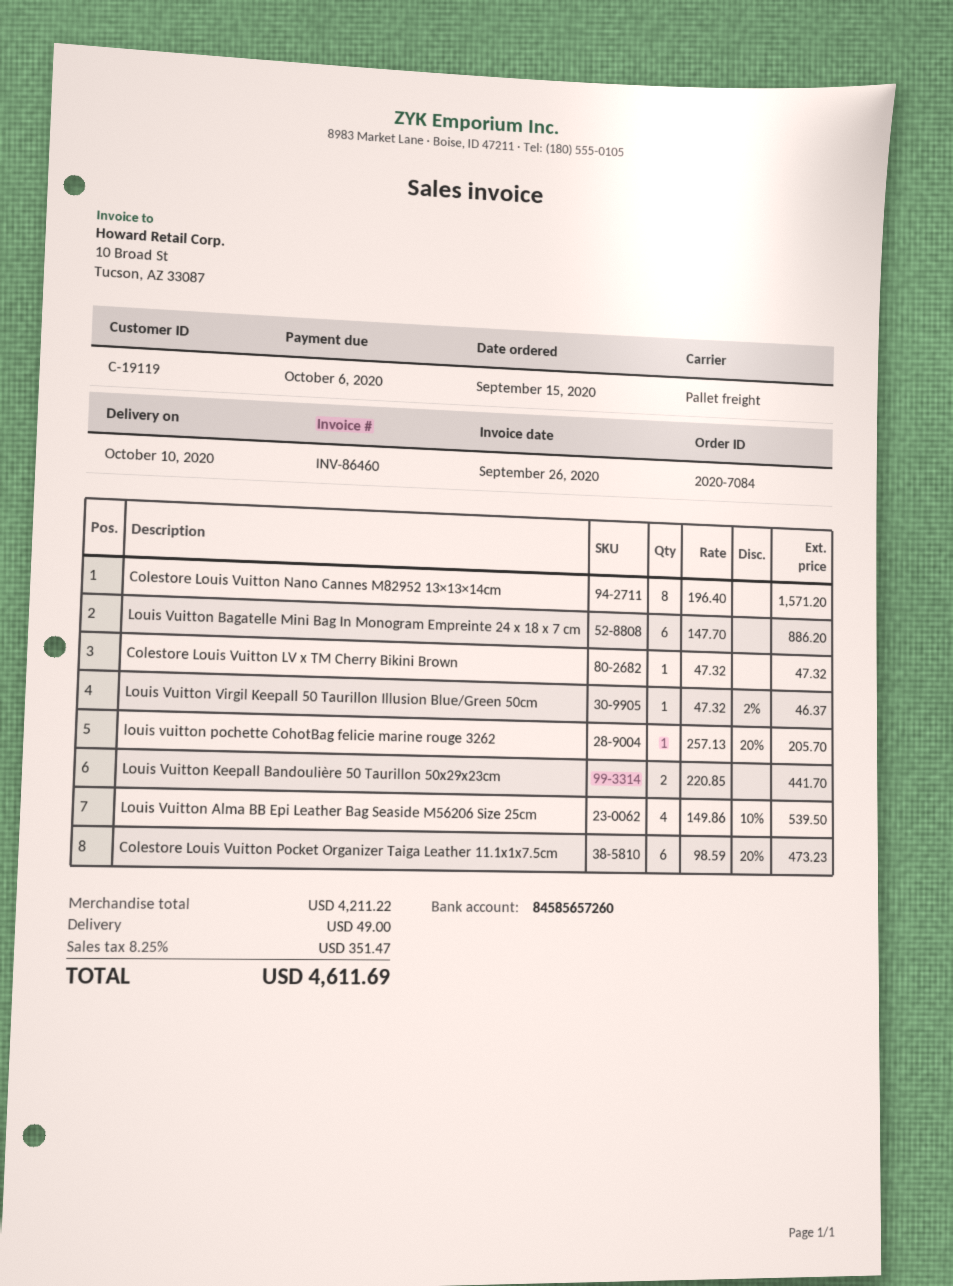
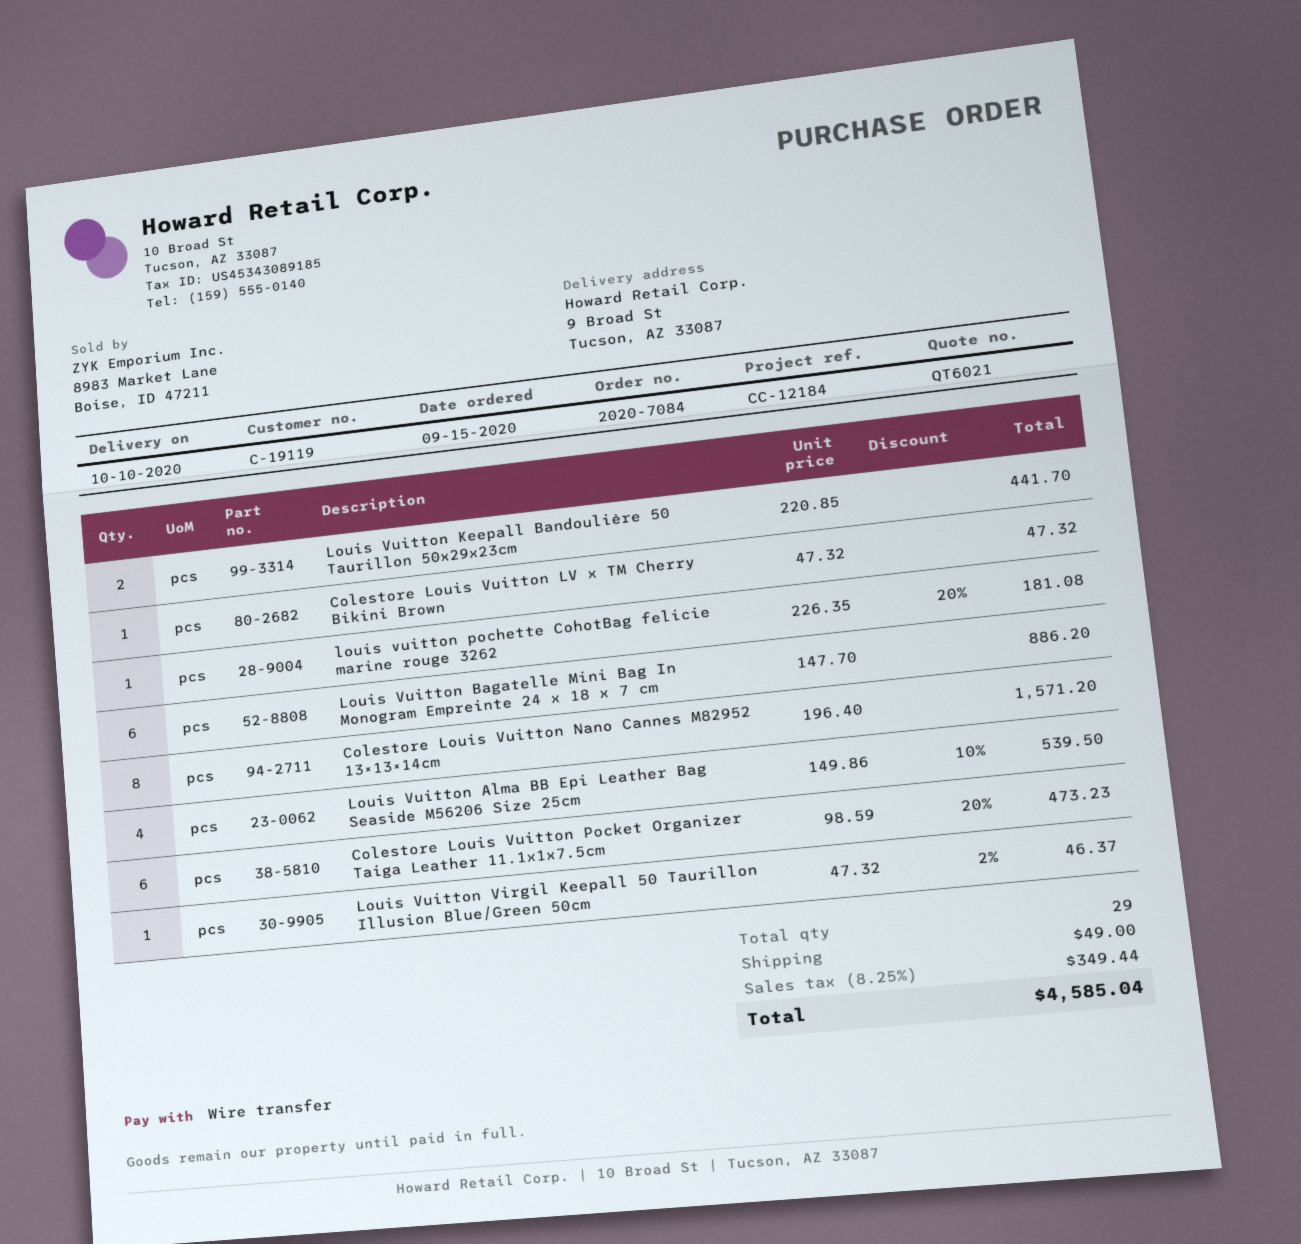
louis vuitton pochette CohotBag felicie marine rouge 3262: 1 x 257.13 - 20% = 205.70 -> 1 x 226.35 - 20% = 181.08
tax: 8.25% = 351.47 -> 8.25% = 349.44
total: 4611.69 -> 4585.04

